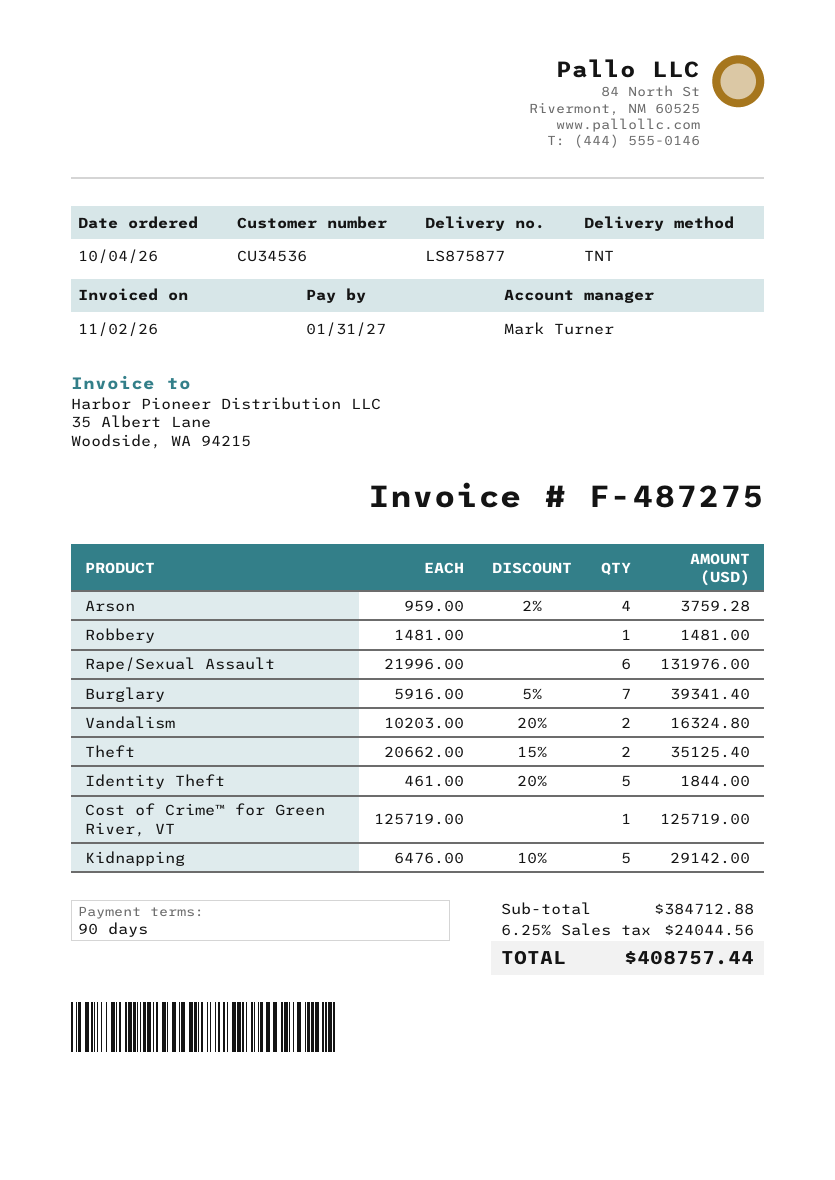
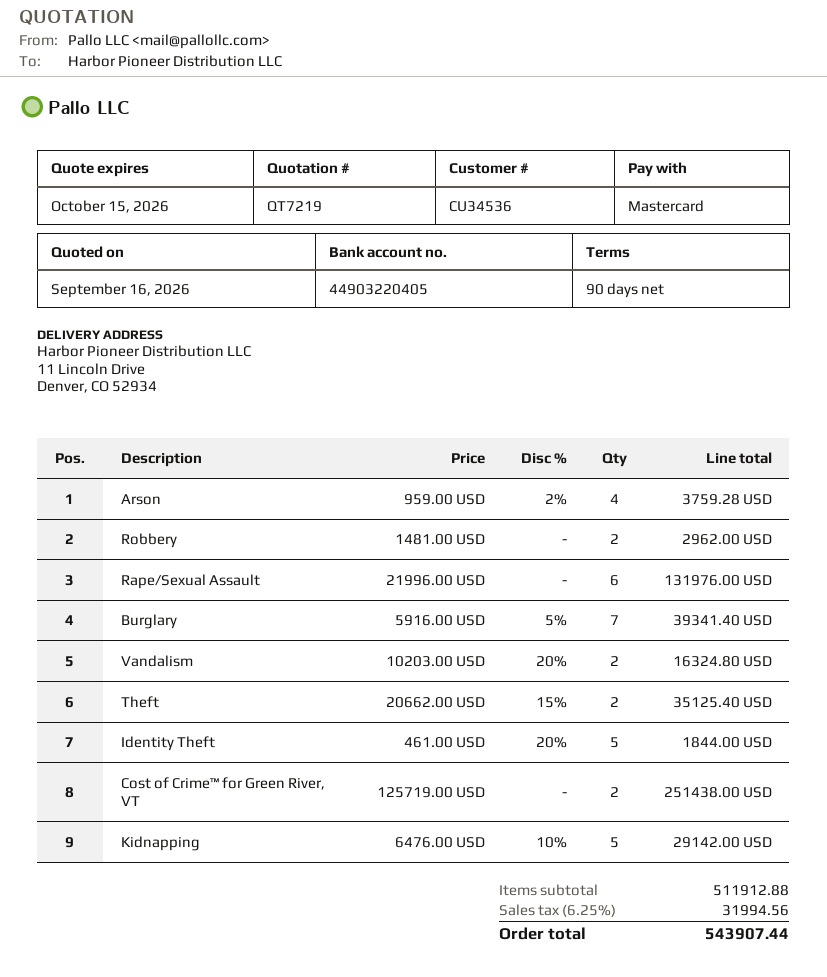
Robbery: 1 x 1481.00 = 1481.00 -> 2 x 1481.00 = 2962.00
Cost of Crime™ for Green River, VT: 1 x 125719.00 = 125719.00 -> 2 x 125719.00 = 251438.00
subtotal: 384712.88 -> 511912.88
tax: 6.25% = 24044.56 -> 6.25% = 31994.56
total: 408757.44 -> 543907.44

